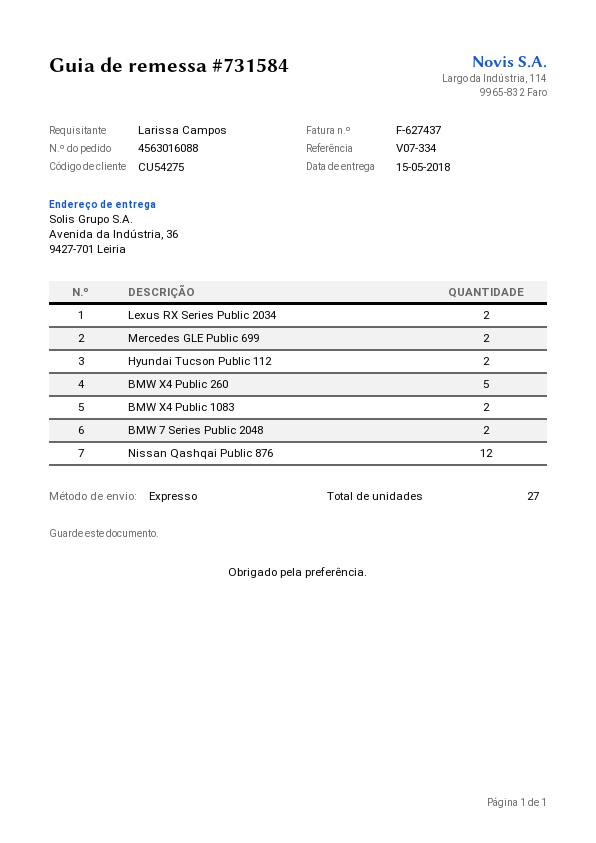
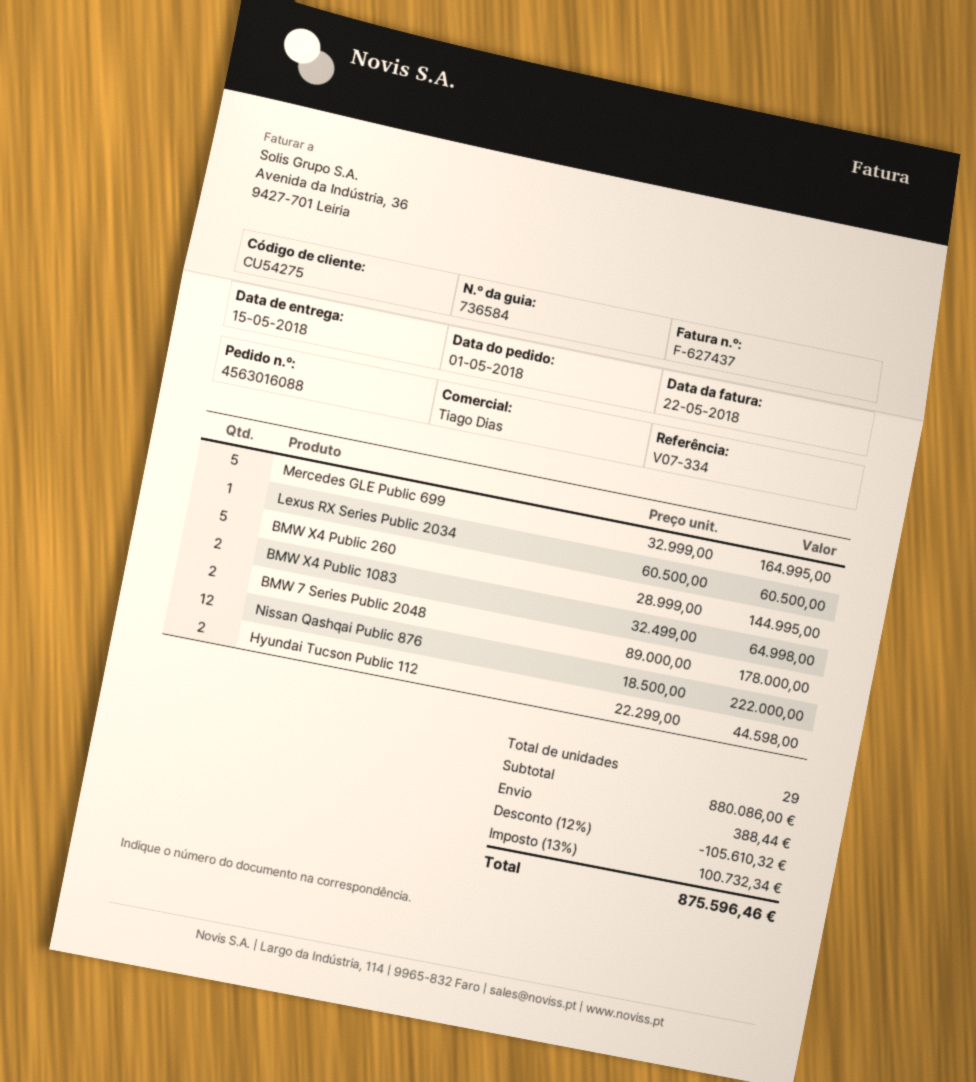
delivery note number: 731584 -> 736584
Lexus RX Series Public 2034: 2 -> 1
Mercedes GLE Public 699: 2 -> 5
total quantity: 27 -> 29

